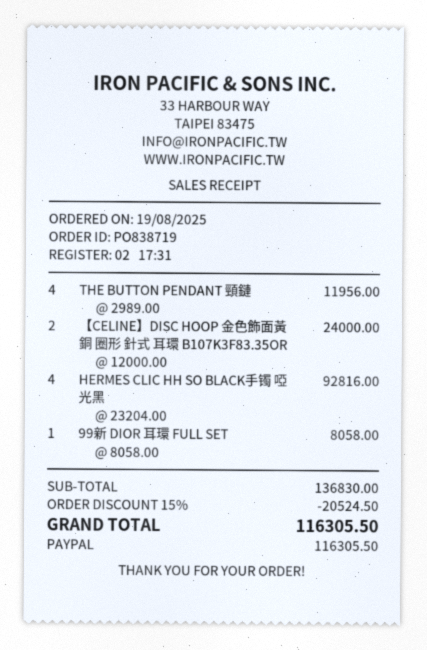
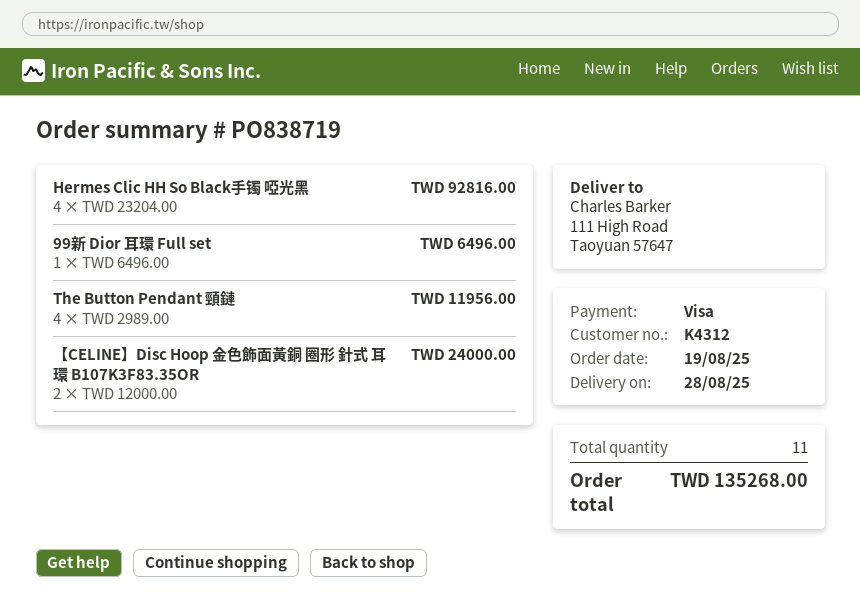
payment method: PayPal -> Visa
99新 DIOR 耳環 FULL SET: 1 x 8058.00 = 8058.00 -> 1 x 6496.00 = 6496.00
discount: 15% = 20524.50 -> none
total: 116305.50 -> 135268.00

